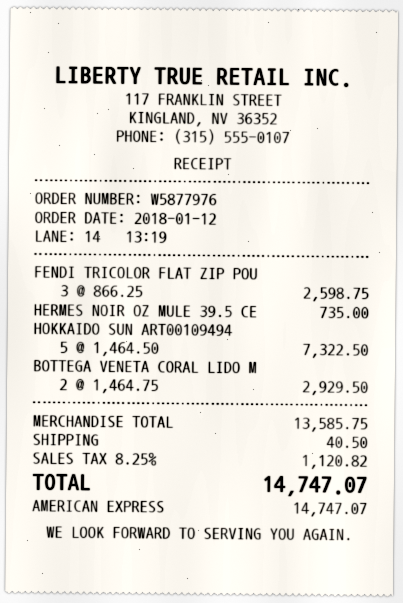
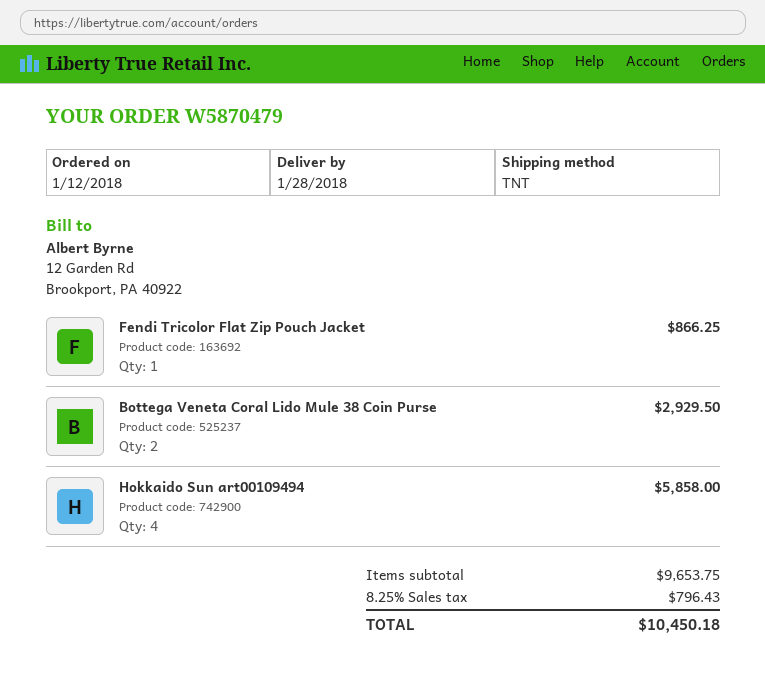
order number: W5877976 -> W5870479
FENDI TRICOLOR FLAT ZIP POU: 3 for 2598.75 -> 1 for 866.25
HERMES NOIR OZ MULE 39.5 CE: 1 for 735.00 -> none
HOKKAIDO SUN ART00109494: 5 for 7322.50 -> 4 for 5858.00
subtotal: 13585.75 -> 9653.75
shipping: 40.50 -> none
tax: 8.25% = 1120.82 -> 8.25% = 796.43
total: 14747.07 -> 10450.18

